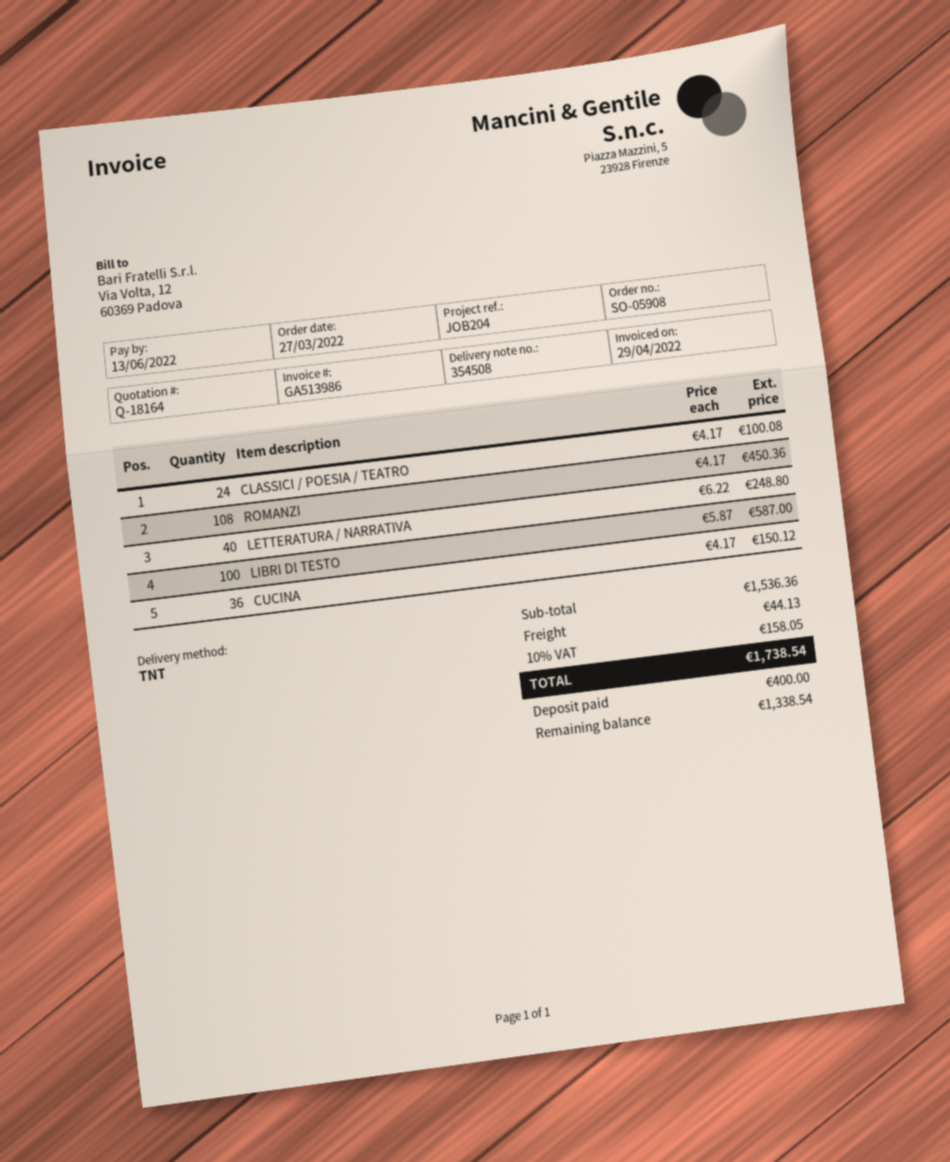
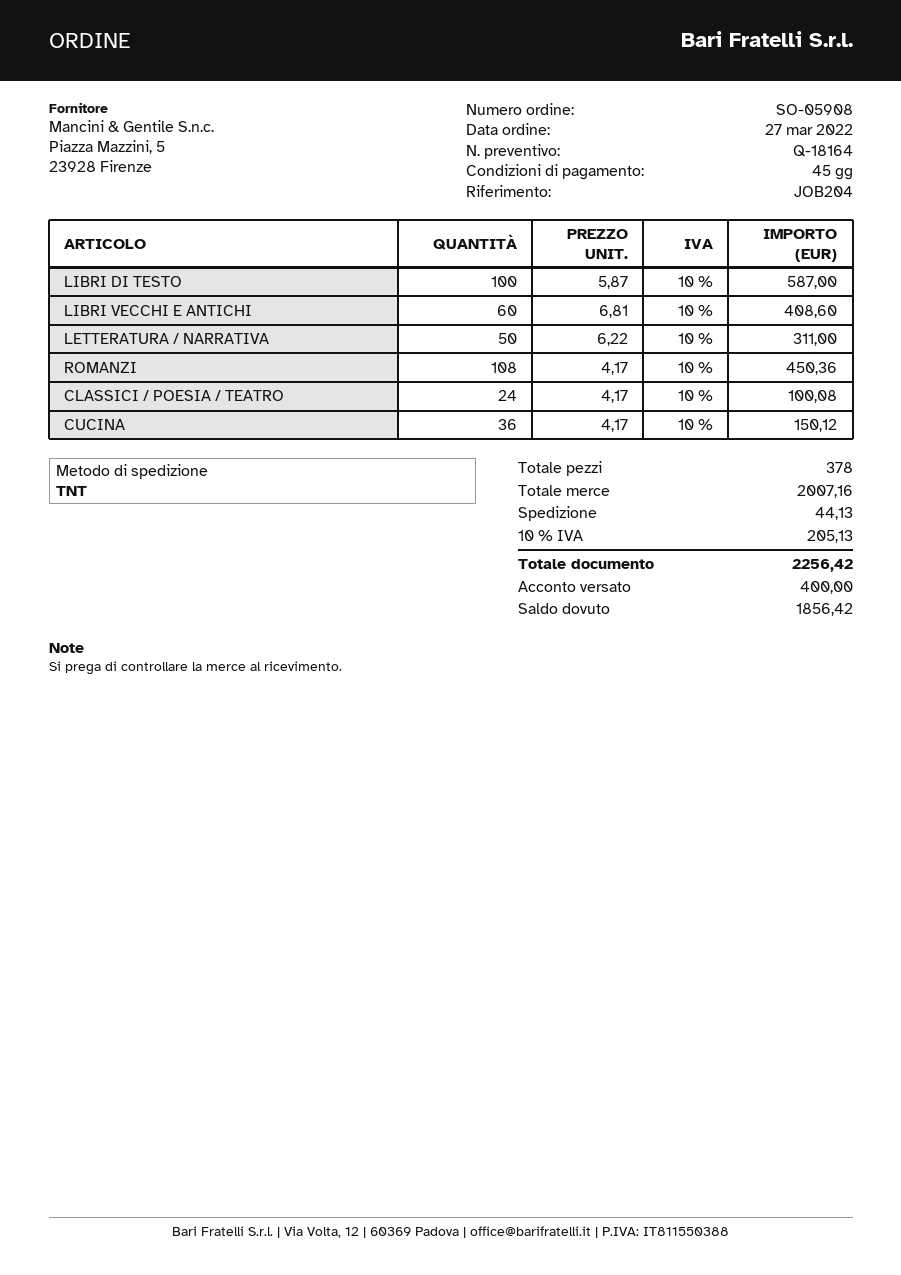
LETTERATURA / NARRATIVA: 40 x 6.22 = 248.80 -> 50 x 6.22 = 311.00
LIBRI VECCHI E ANTICHI: none -> 60 x 6.81 = 408.60
subtotal: 1536.36 -> 2007.16
tax: 10% = 158.05 -> 10% = 205.13
total: 1738.54 -> 2256.42
balance: 1338.54 -> 1856.42

